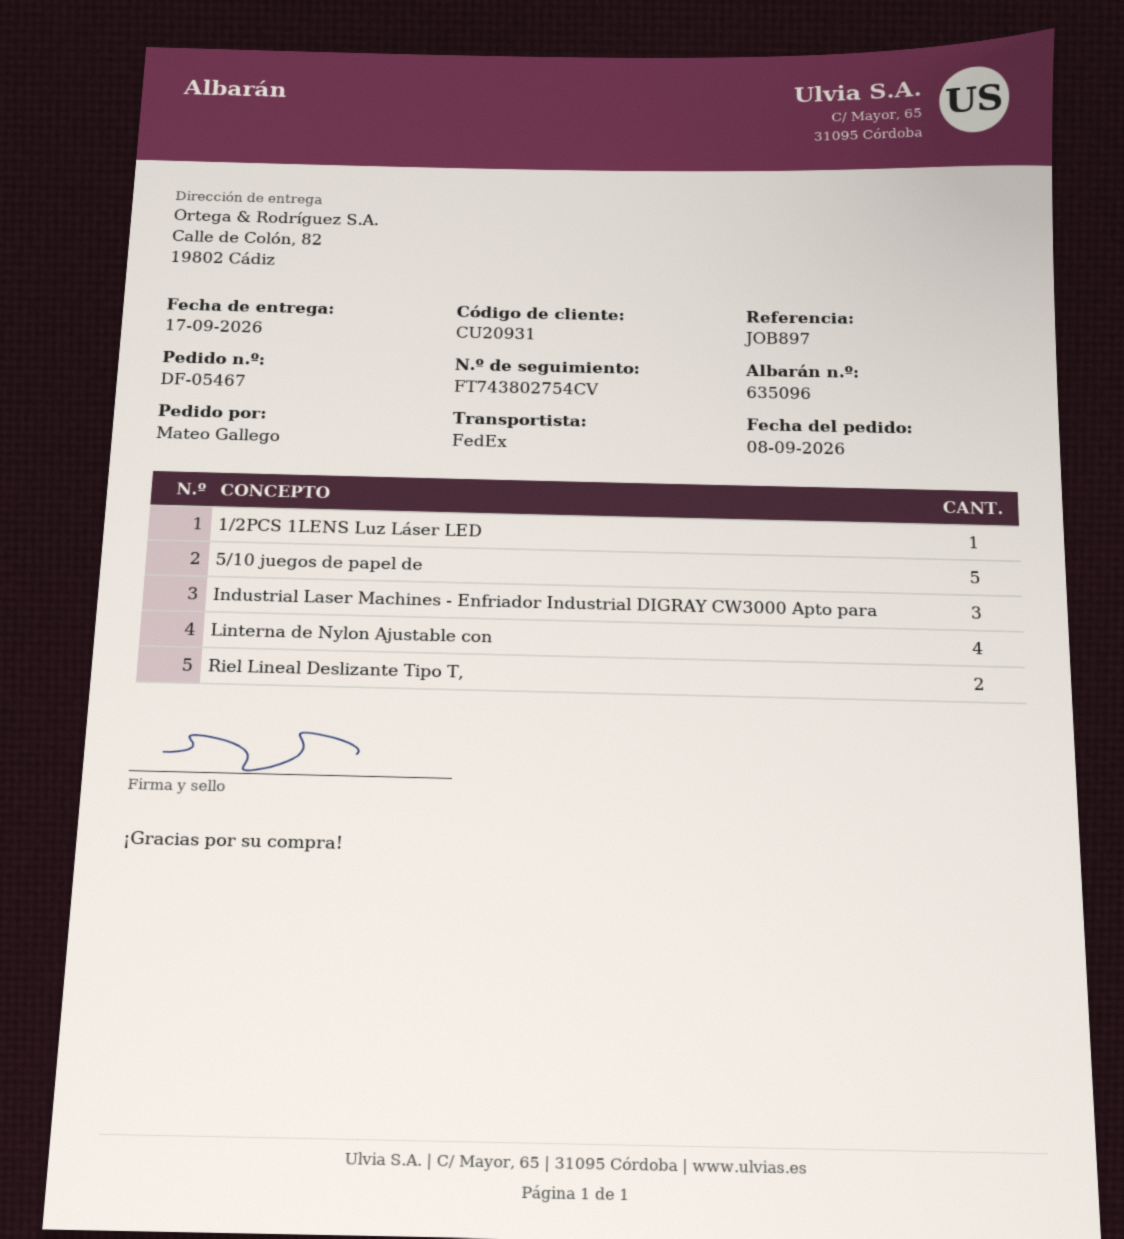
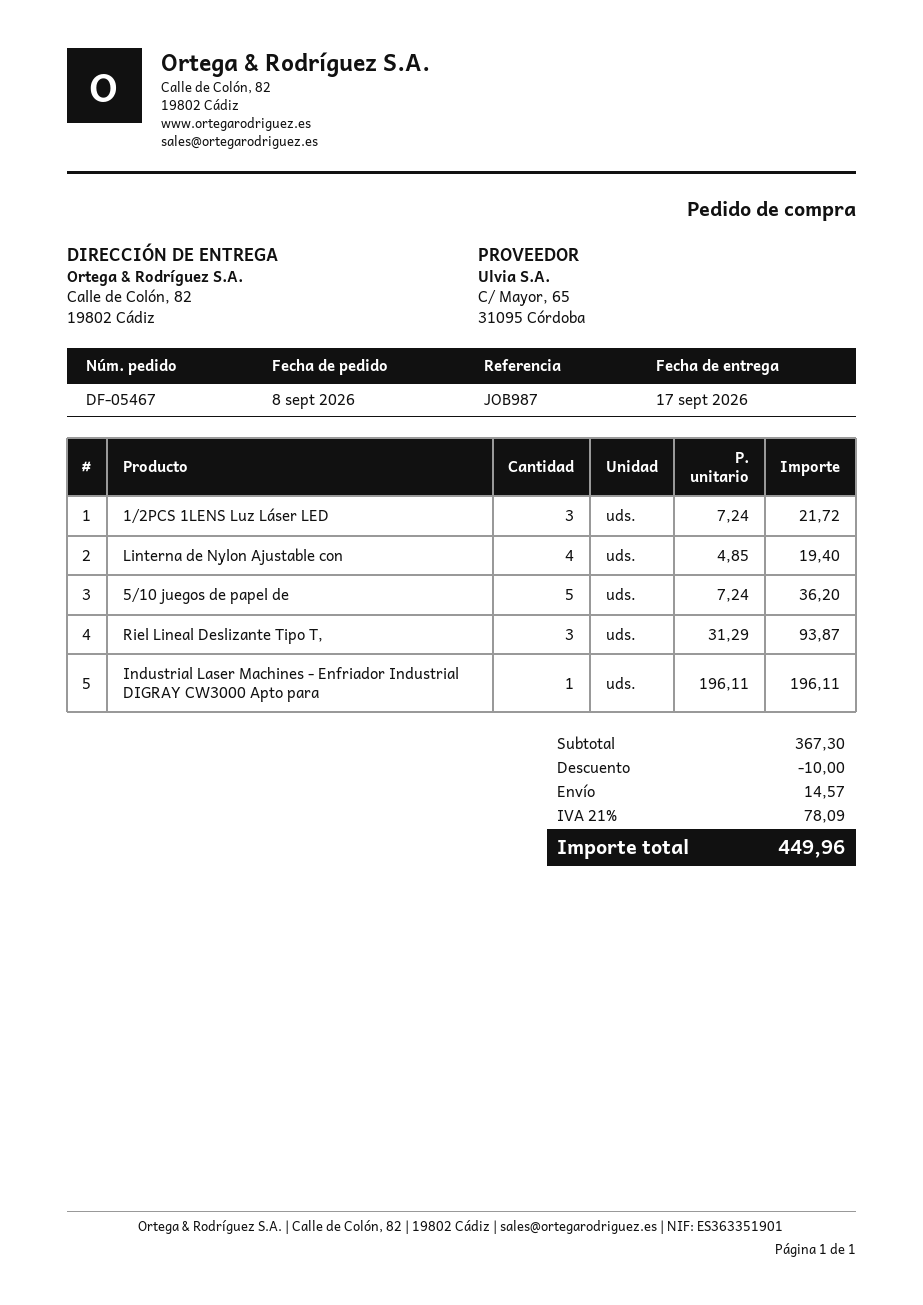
reference: JOB897 -> JOB987
1/2PCS 1LENS Luz Láser LED: 1 -> 3
Industrial Laser Machines - Enfriador Industrial DIGRAY CW3000 Apto para: 3 -> 1
Riel Lineal Deslizante Tipo T,: 2 -> 3

